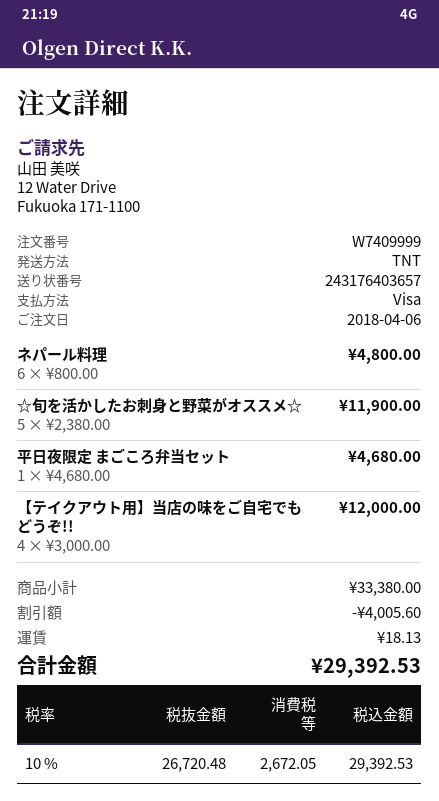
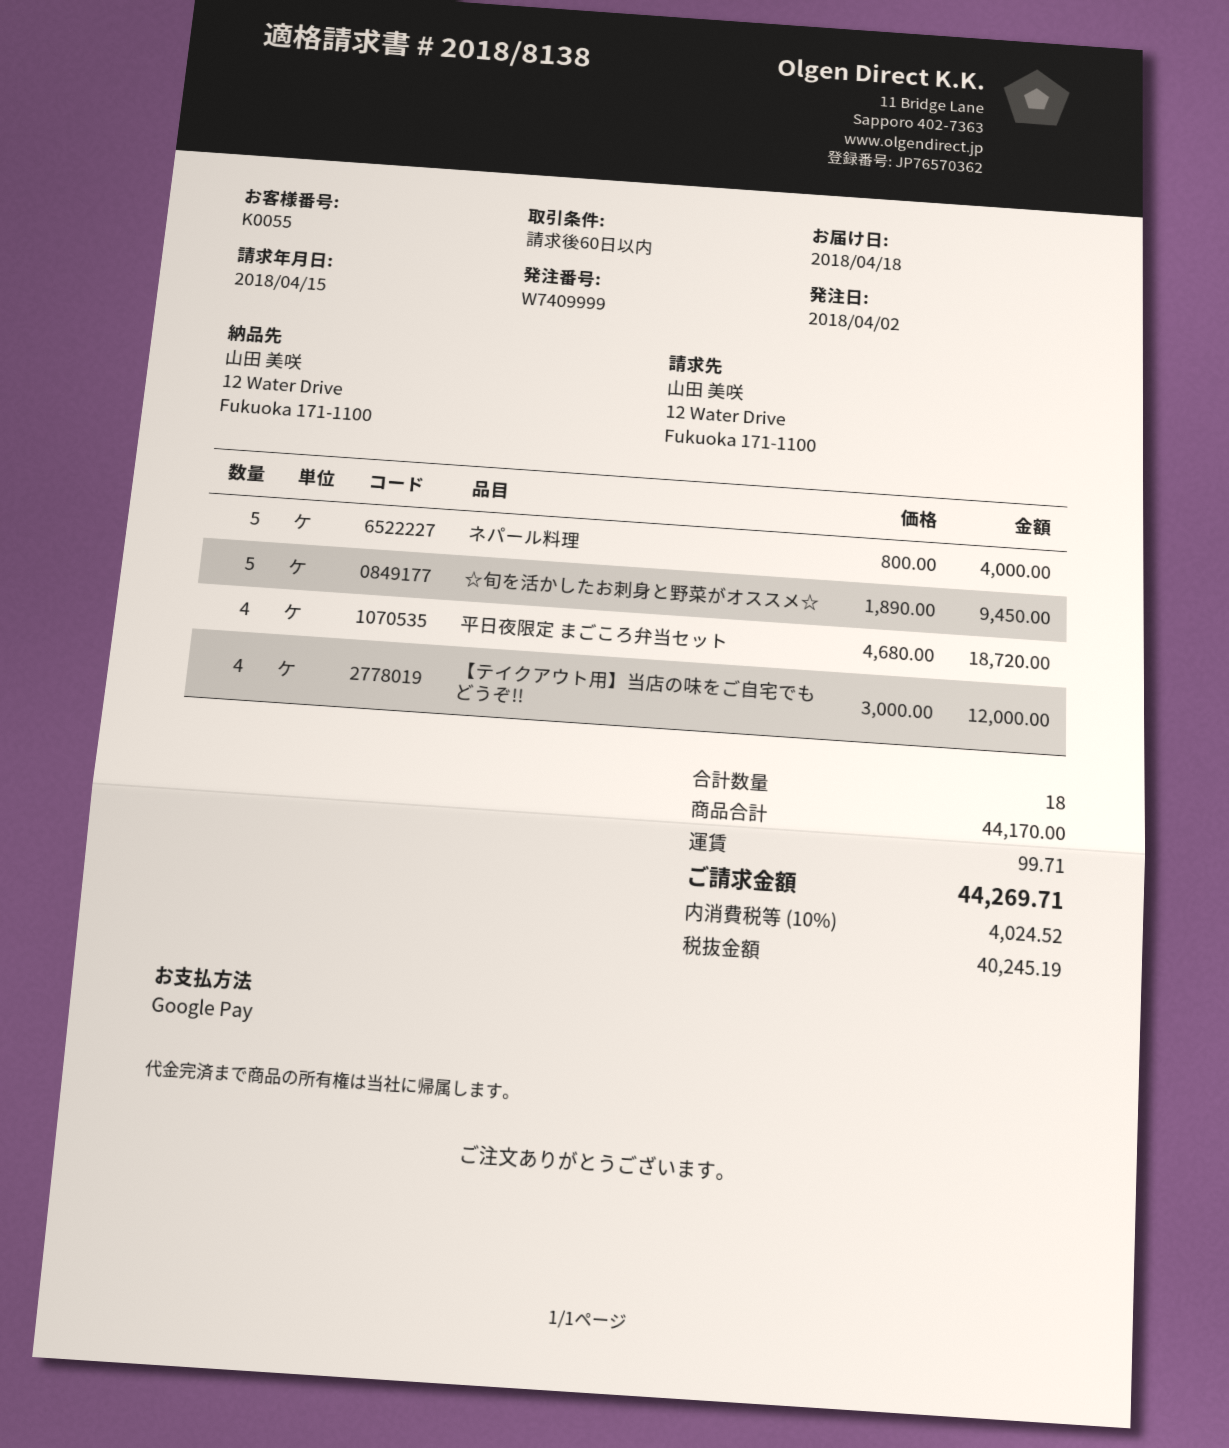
order date: 2018-04-06 -> 2018-04-02
payment method: Visa -> Google Pay
ネパール料理: 6 x 800.00 = 4800.00 -> 5 x 800.00 = 4000.00
☆旬を活かしたお刺身と野菜がオススメ☆: 5 x 2380.00 = 11900.00 -> 5 x 1890.00 = 9450.00
平日夜限定 まごころ弁当セット: 1 x 4680.00 = 4680.00 -> 4 x 4680.00 = 18720.00
subtotal: 33380.00 -> 44170.00
discount: 4005.60 -> none
shipping: 18.13 -> 99.71
net: 26720.48 -> 40245.19
tax: 10% = 2672.05 -> 10% = 4024.52
total: 29392.53 -> 44269.71

